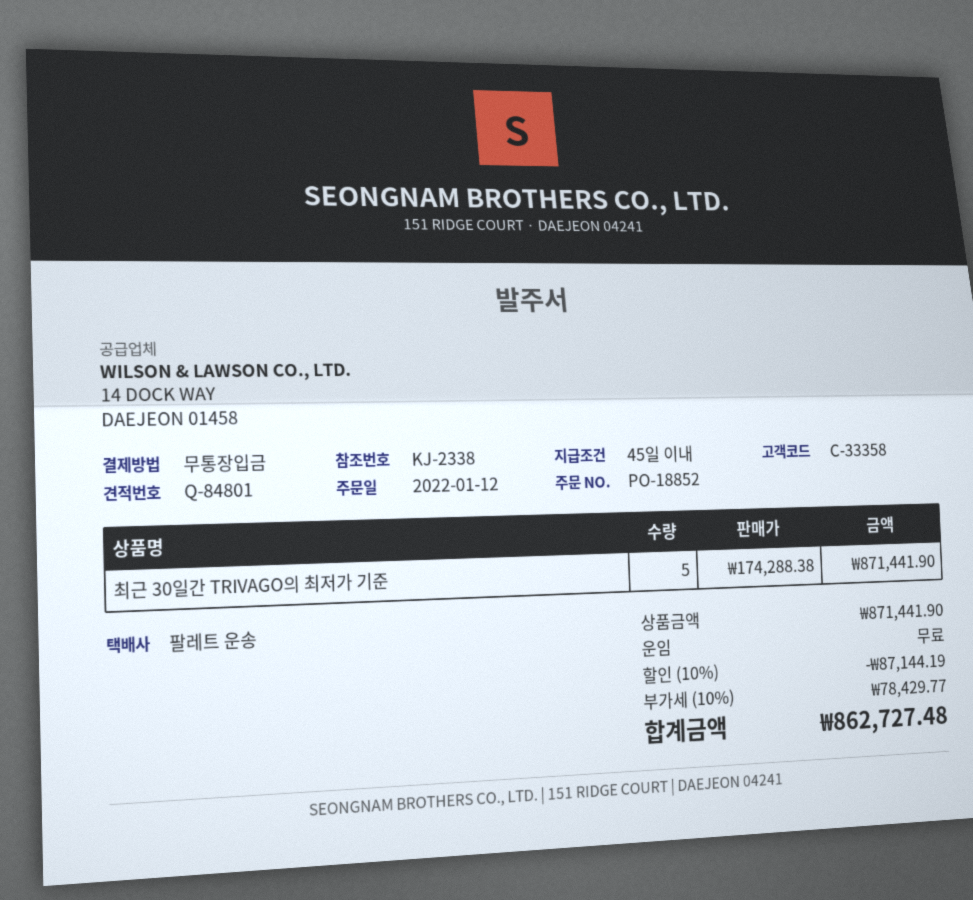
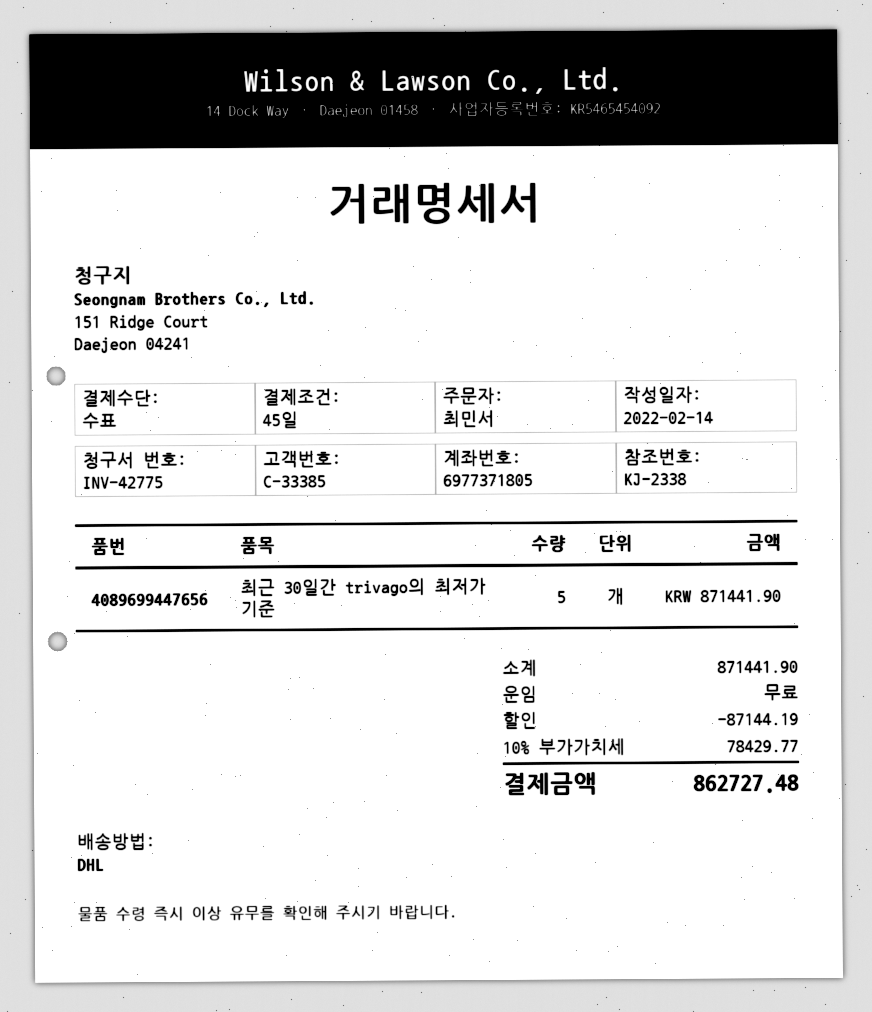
customer number: C-33358 -> C-33385
payment method: bank transfer -> cheque
shipping method: pallet freight -> DHL

